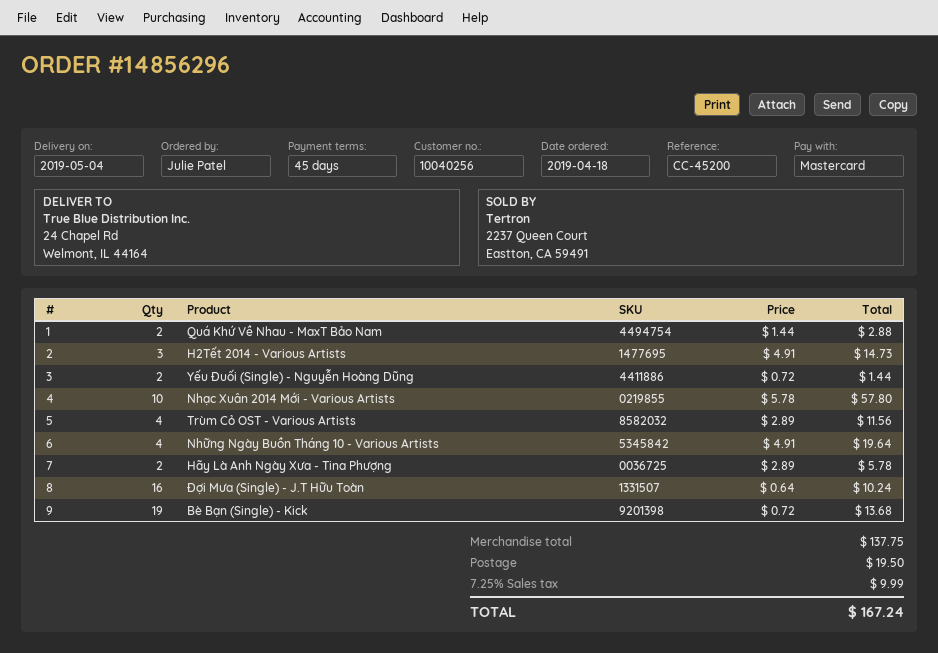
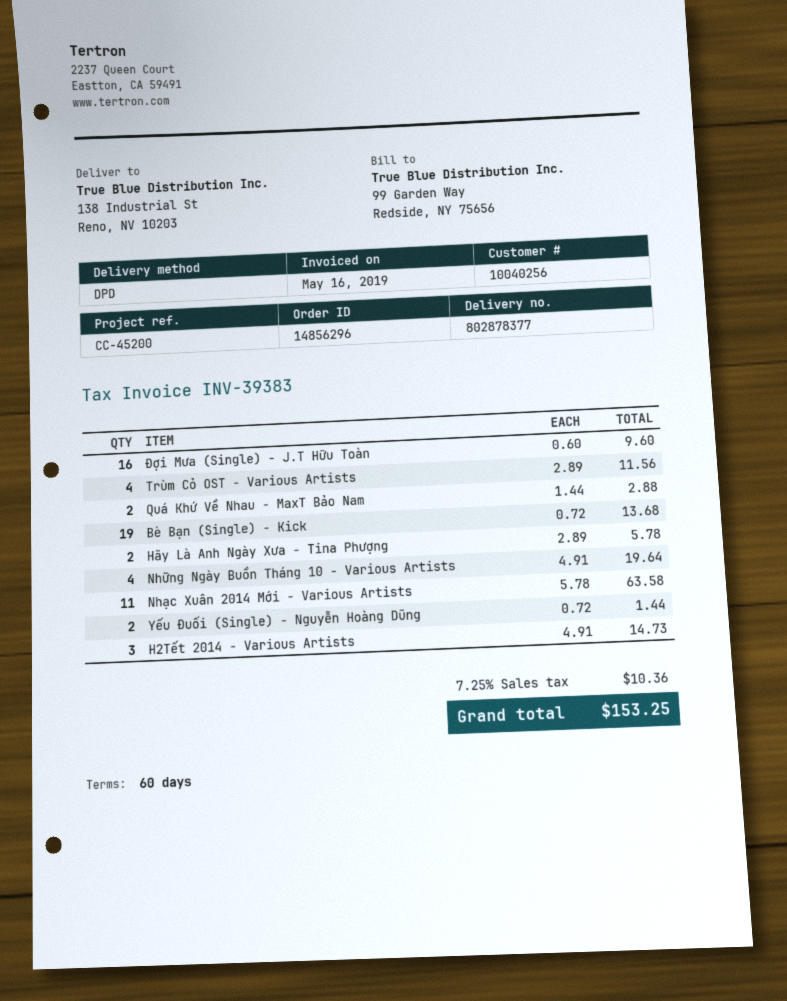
payment terms: 45 days -> 60 days
ship to: 24 Chapel Rd, Welmont, IL 44164 -> 138 Industrial St, Reno, NV 10203
Nhạc Xuân 2014 Mới - Various Artists: 10 x 5.78 = 57.80 -> 11 x 5.78 = 63.58
Đợi Mưa (Single) - J.T Hữu Toàn: 16 x 0.64 = 10.24 -> 16 x 0.60 = 9.60
shipping: 19.50 -> none
tax: 7.25% = 9.99 -> 7.25% = 10.36
total: 167.24 -> 153.25

